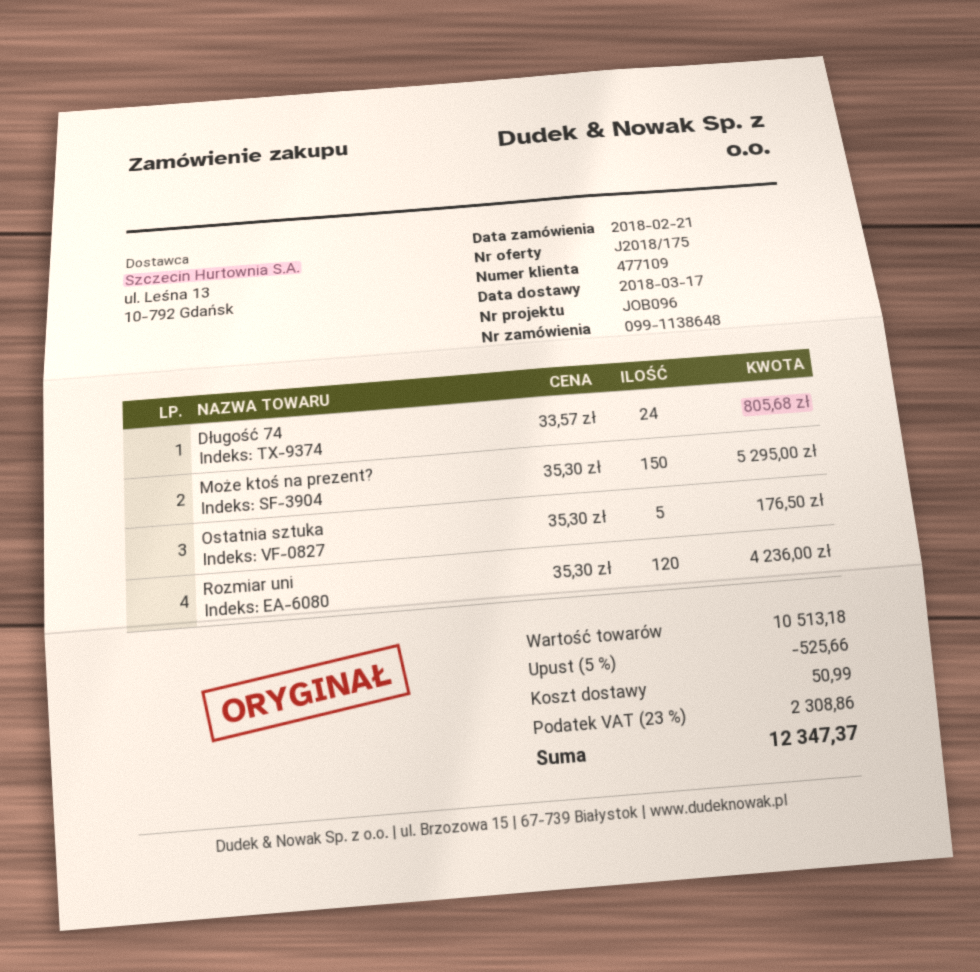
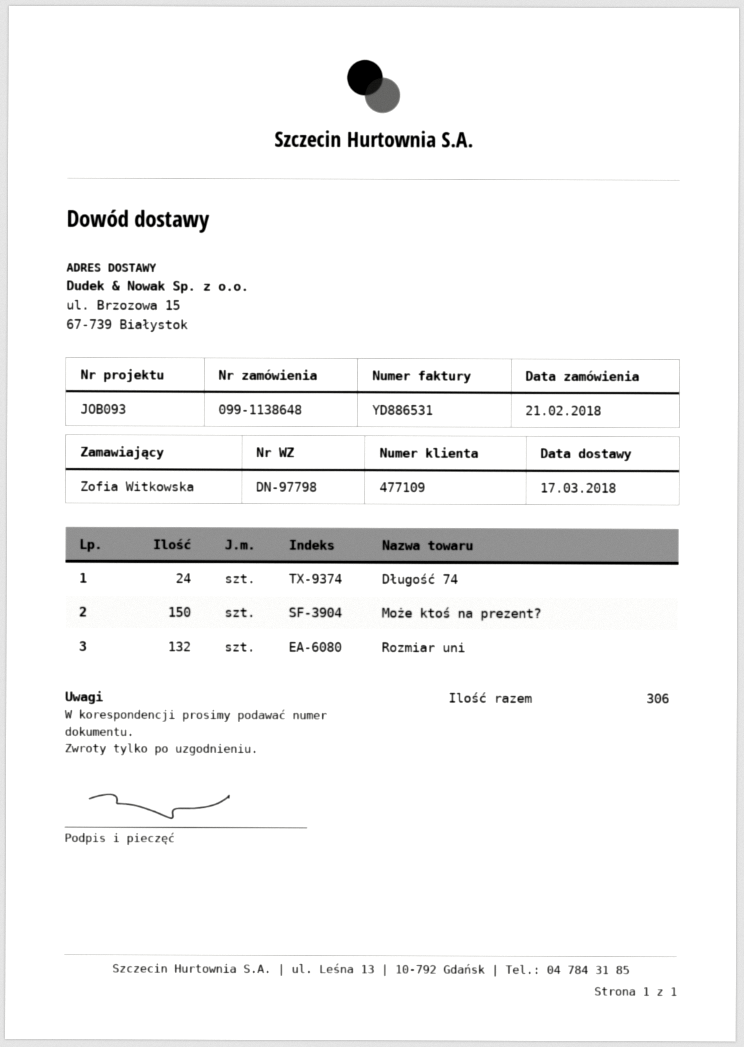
reference: JOB096 -> JOB093
Ostatnia sztuka: 5 -> none
Rozmiar uni: 120 -> 132

